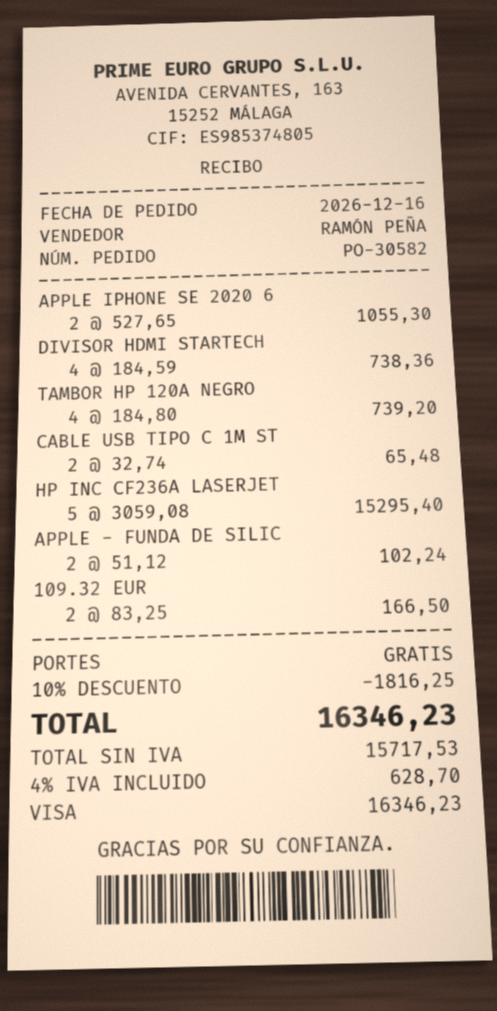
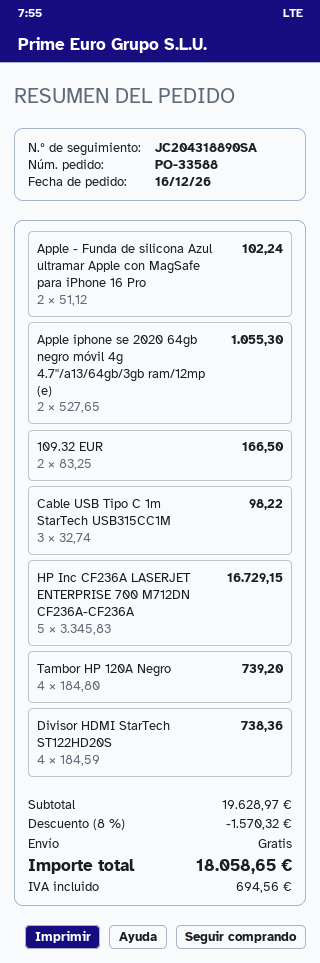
order number: PO-30582 -> PO-33588
CABLE USB TIPO C 1M ST: 2 x 32.74 = 65.48 -> 3 x 32.74 = 98.22
HP INC CF236A LASERJET: 5 x 3059.08 = 15295.40 -> 5 x 3345.83 = 16729.15
discount: 10% = 1816.25 -> 8% = 1570.32
tax: 628.70 -> 694.56
total: 16346.23 -> 18058.65

